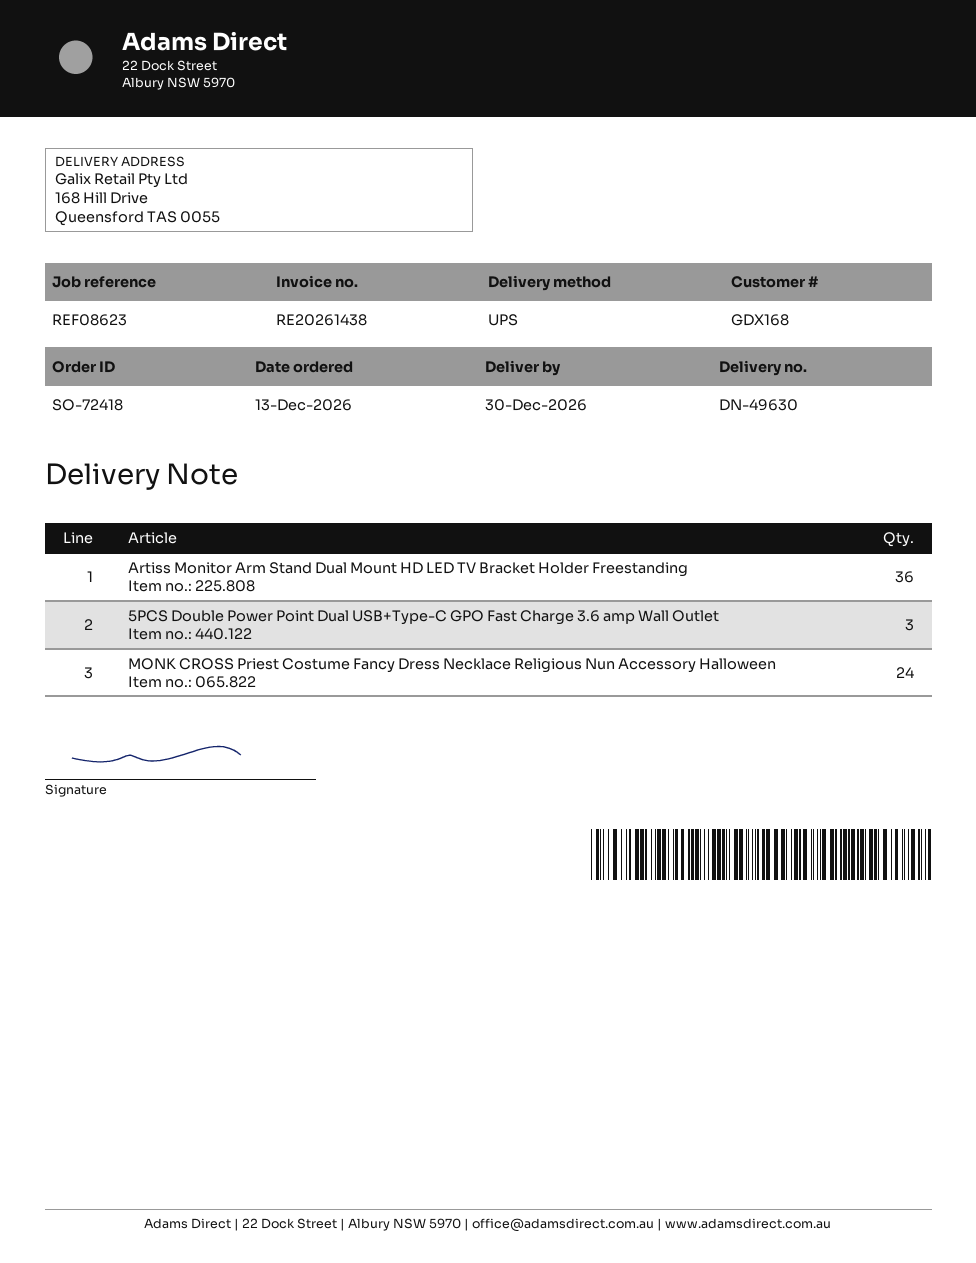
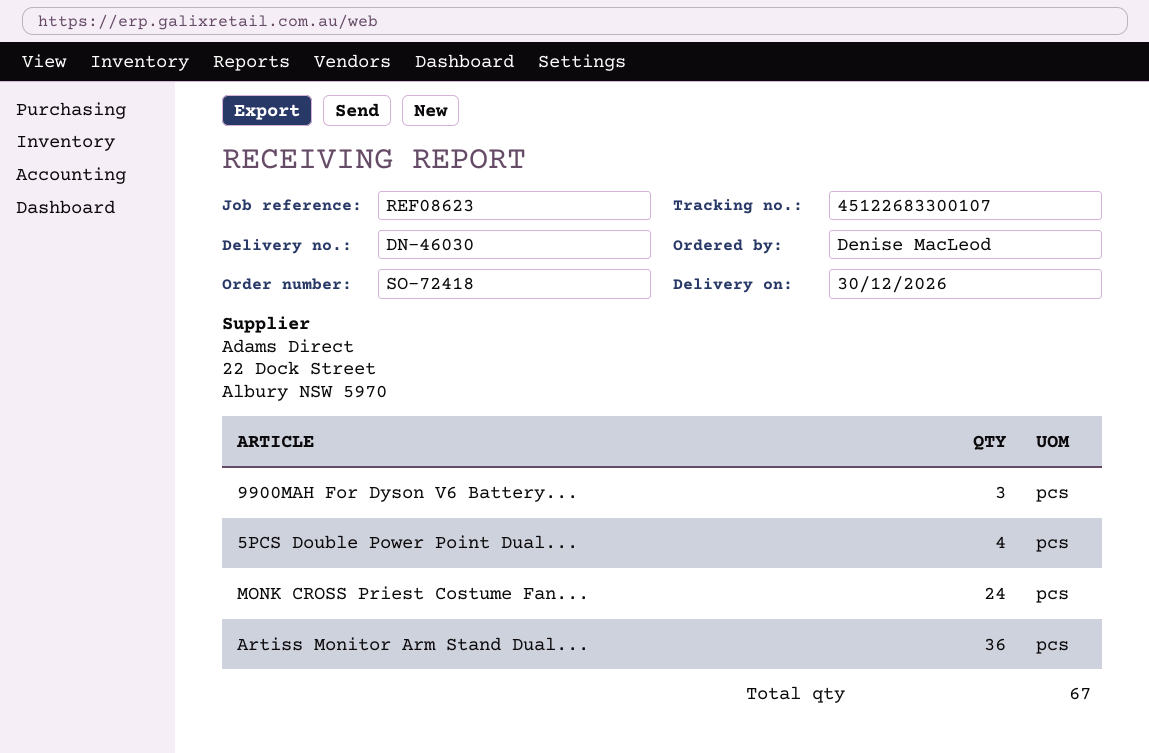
delivery note number: DN-49630 -> DN-46030
5PCS Double Power Point Dual USB+Type-C GPO Fast Charge 3.6 amp Wall Outlet: 3 -> 4
9900MAH For Dyson V6 Battery...: none -> 3

